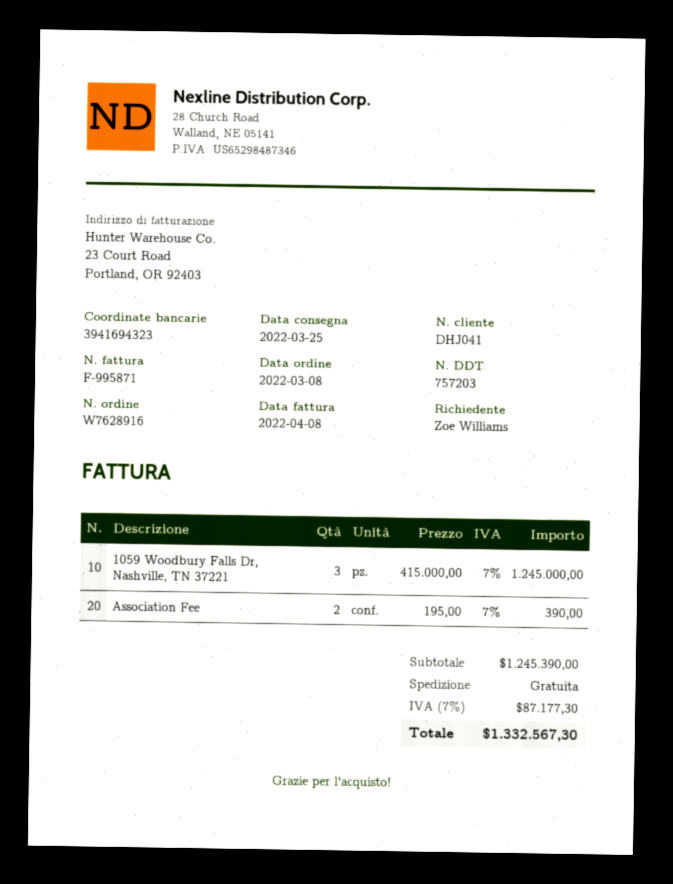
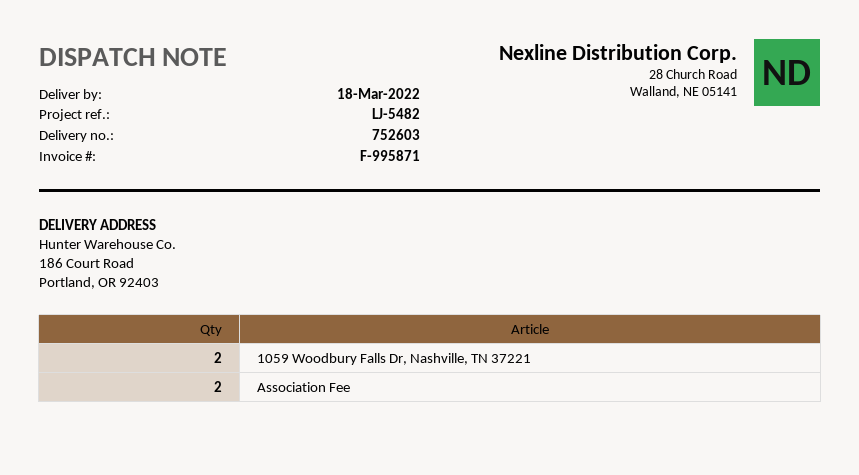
delivery note number: 757203 -> 752603
delivery date: 2022-03-25 -> 2022-03-18
1059 Woodbury Falls Dr, Nashville, TN 37221: 3 -> 2

